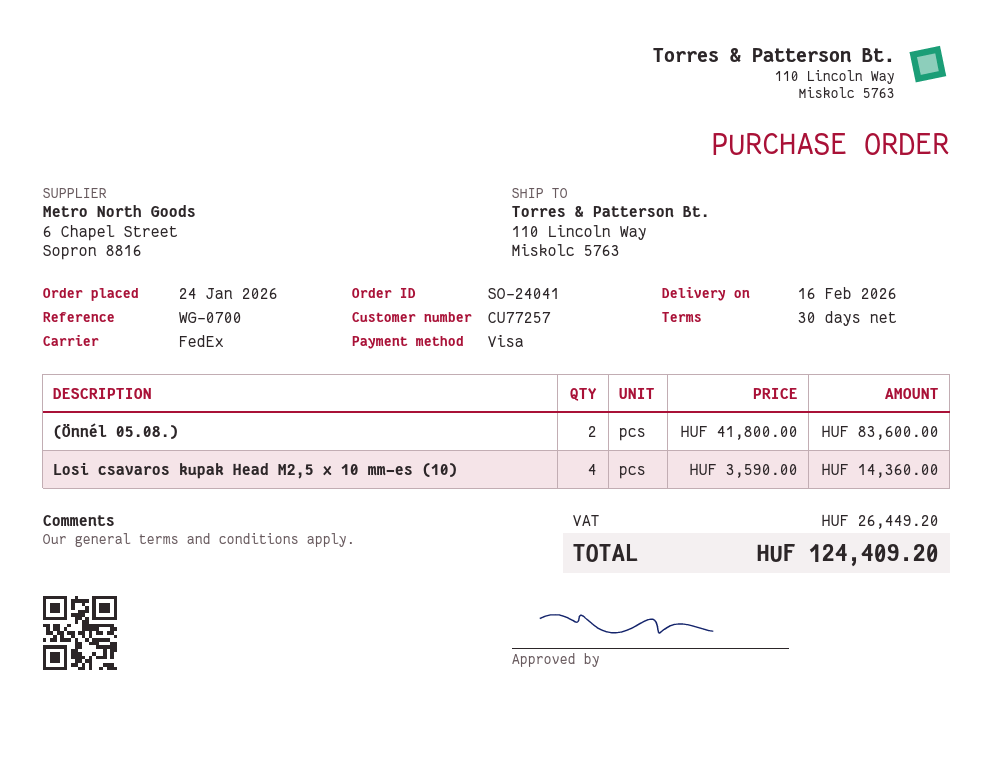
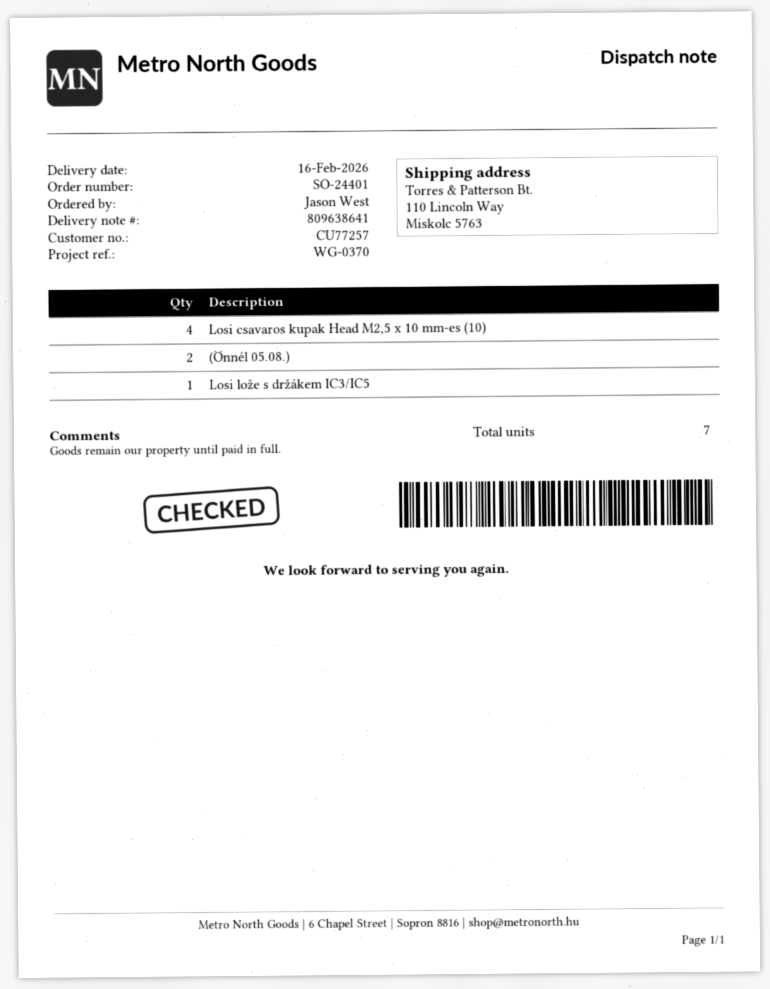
order number: SO-24041 -> SO-24401
reference: WG-0700 -> WG-0370
Losi lože s držákem IC3/IC5: none -> 1

